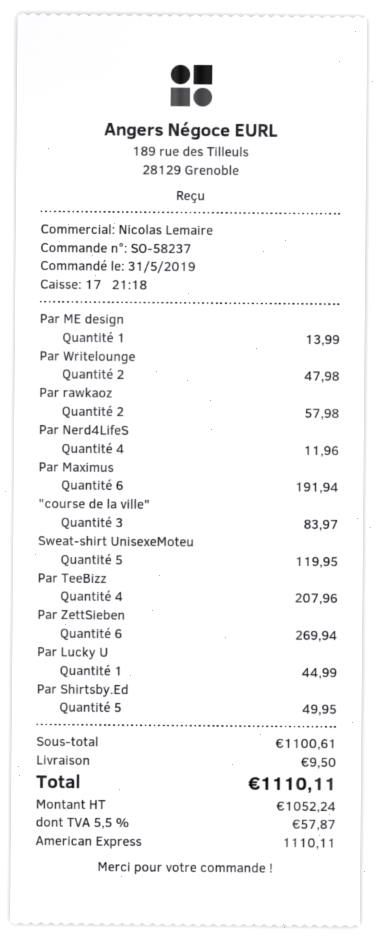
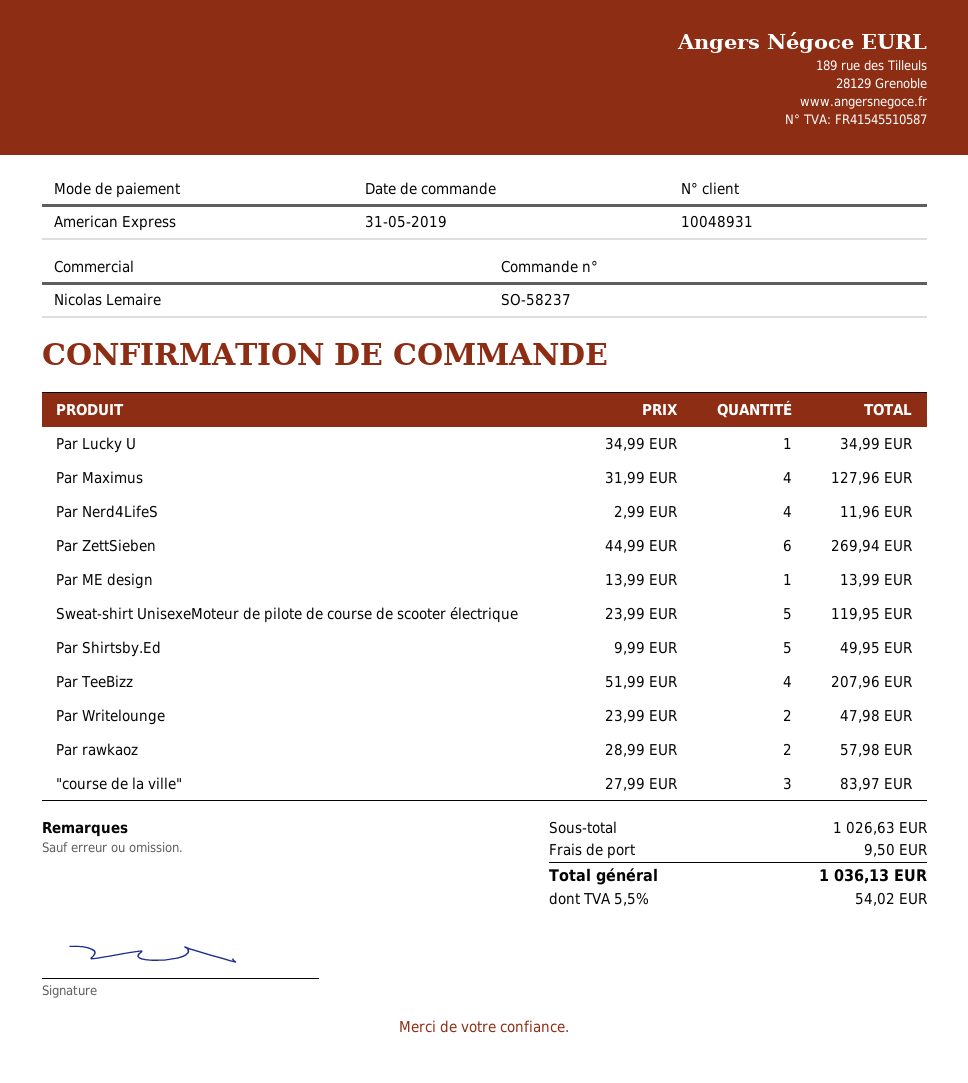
Par Maximus: 6 for 191.94 -> 4 for 127.96
Par Lucky U: 1 for 44.99 -> 1 for 34.99
subtotal: 1100.61 -> 1026.63
tax: 5.5% = 57.87 -> 5.5% = 54.02
total: 1110.11 -> 1036.13

